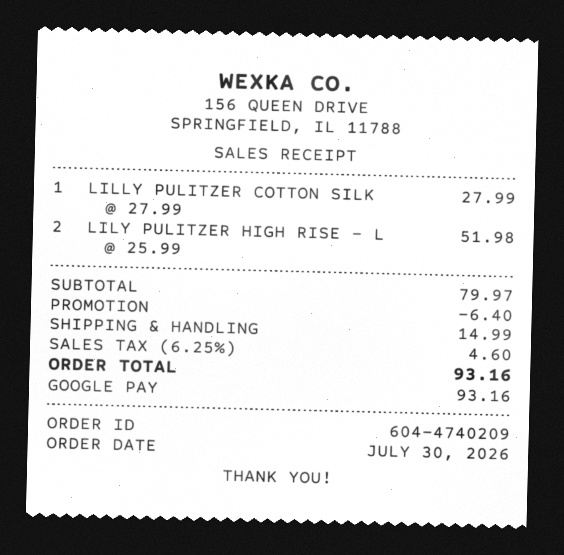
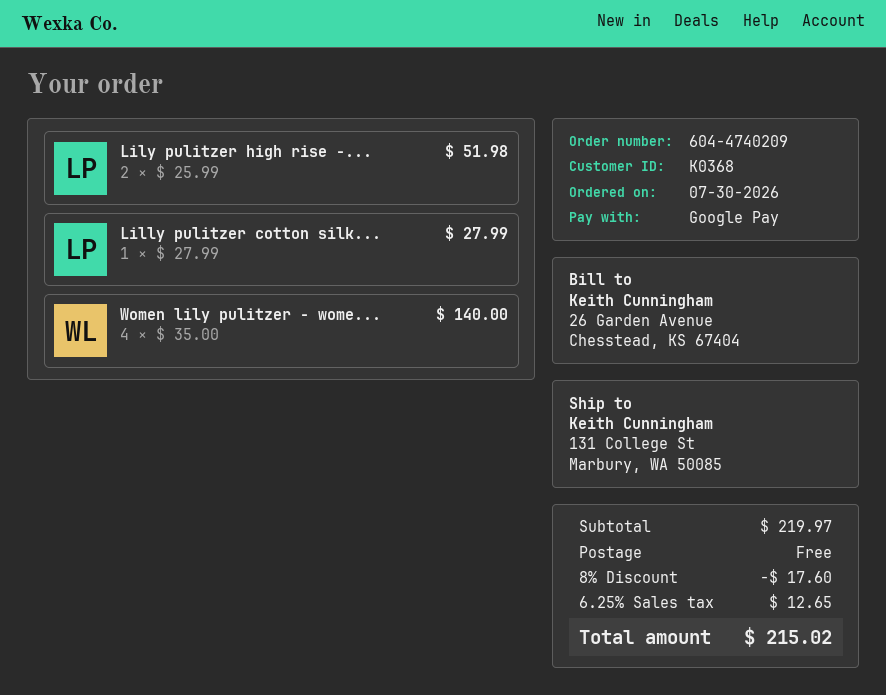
Women lily pulitzer - wome...: none -> 4 x 35.00 = 140.00
subtotal: 79.97 -> 219.97
discount: 6.40 -> 17.60
shipping: 14.99 -> 0.00
tax: 6.25% = 4.60 -> 6.25% = 12.65
total: 93.16 -> 215.02

